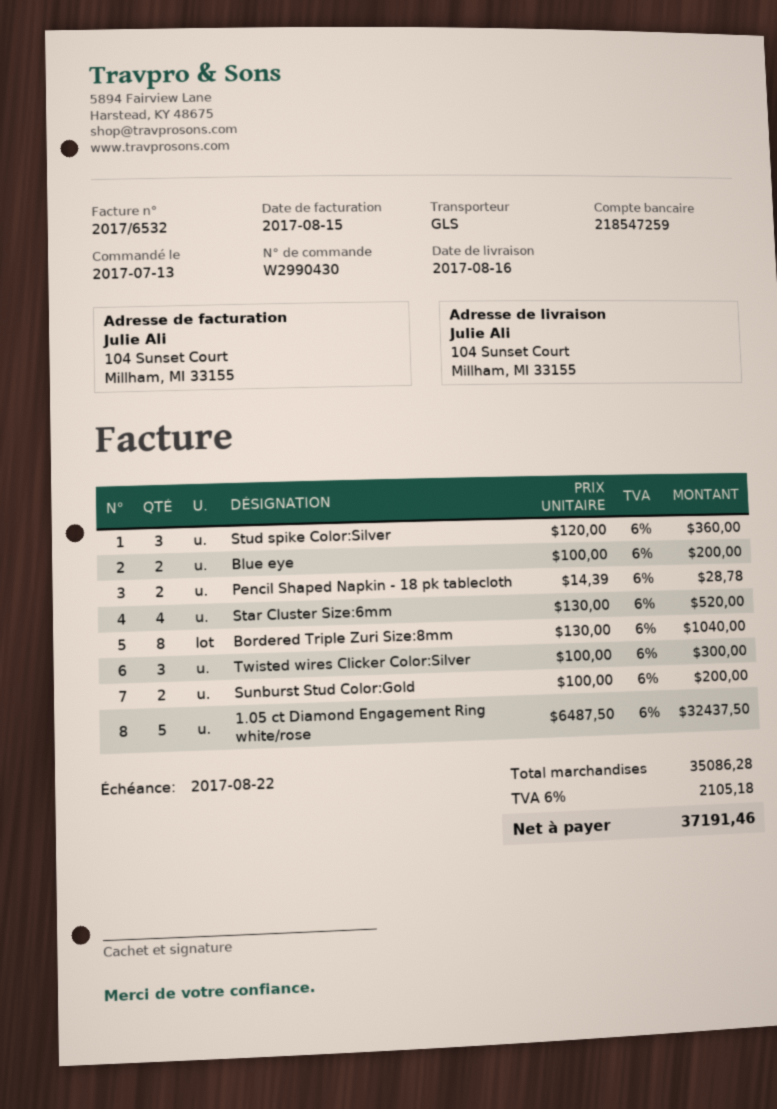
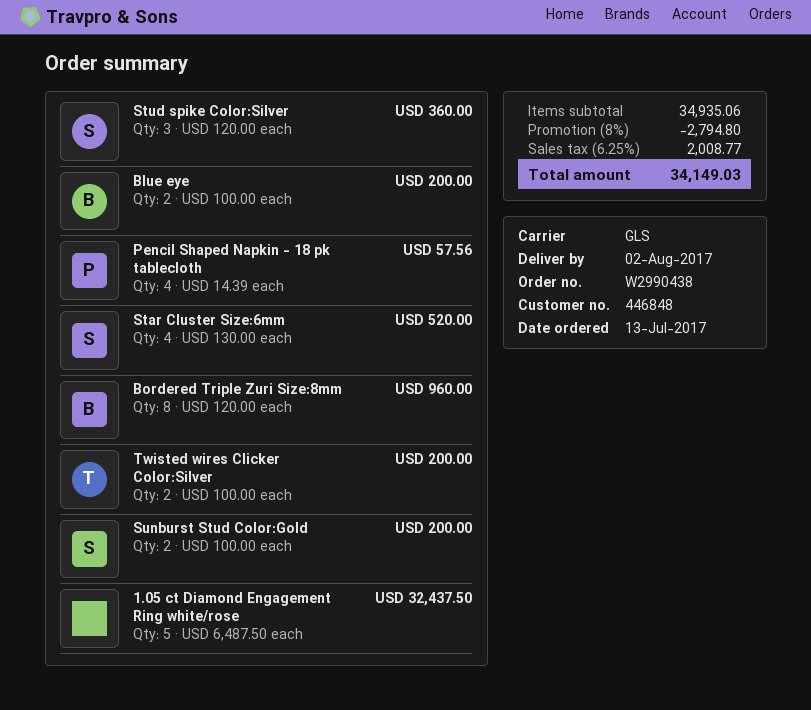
order number: W2990430 -> W2990438
delivery date: 2017-08-16 -> 2017-08-02
Pencil Shaped Napkin - 18 pk tablecloth: 2 x 14.39 = 28.78 -> 4 x 14.39 = 57.56
Bordered Triple Zuri Size:8mm: 8 x 130.00 = 1040.00 -> 8 x 120.00 = 960.00
Twisted wires Clicker Color:Silver: 3 x 100.00 = 300.00 -> 2 x 100.00 = 200.00
subtotal: 35086.28 -> 34935.06
discount: none -> 8% = 2794.80
tax: 6% = 2105.18 -> 6.25% = 2008.77
total: 37191.46 -> 34149.03

